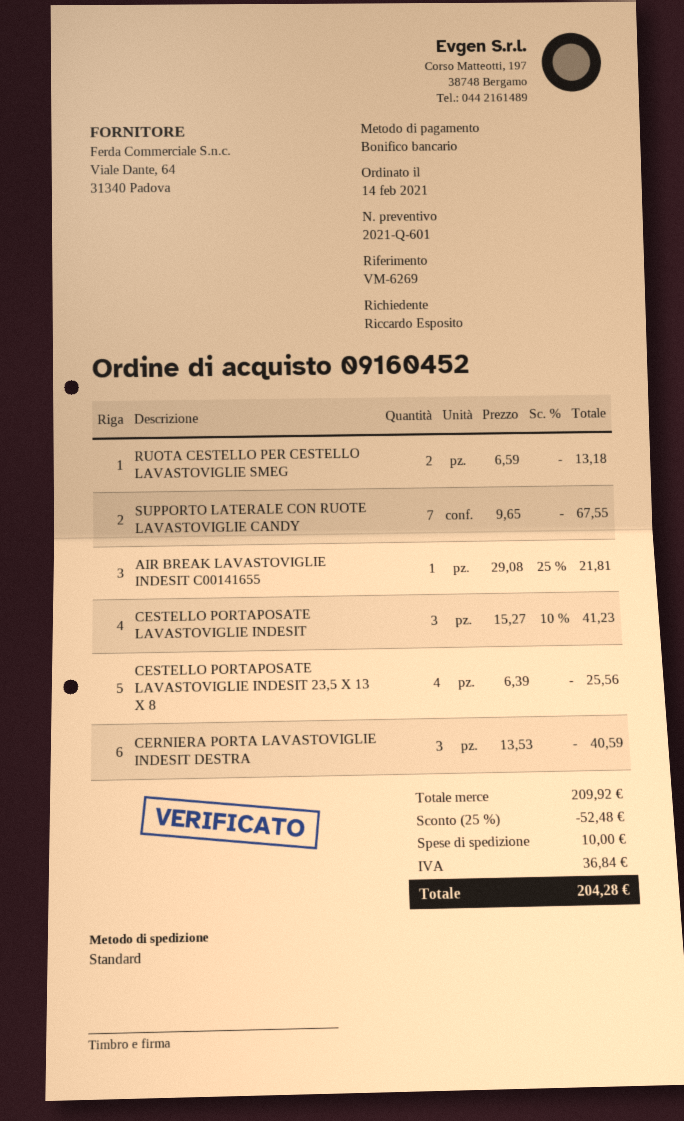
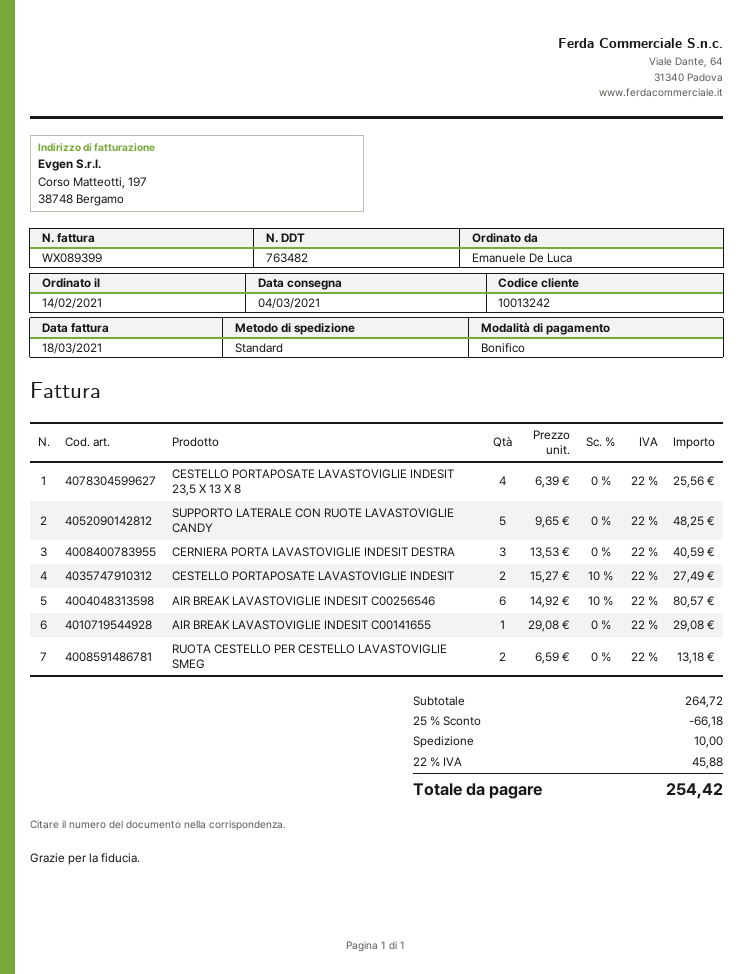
ordered by: Riccardo Esposito -> Emanuele De Luca
SUPPORTO LATERALE CON RUOTE LAVASTOVIGLIE CANDY: 7 x 9.65 = 67.55 -> 5 x 9.65 = 48.25
AIR BREAK LAVASTOVIGLIE INDESIT C00141655: 1 x 29.08 - 25% = 21.81 -> 1 x 29.08 = 29.08
CESTELLO PORTAPOSATE LAVASTOVIGLIE INDESIT: 3 x 15.27 - 10% = 41.23 -> 2 x 15.27 - 10% = 27.49
AIR BREAK LAVASTOVIGLIE INDESIT C00256546: none -> 6 x 14.92 - 10% = 80.57
subtotal: 209.92 -> 264.72
discount: 25% = 52.48 -> 25% = 66.18
tax: 36.84 -> 45.88
total: 204.28 -> 254.42

